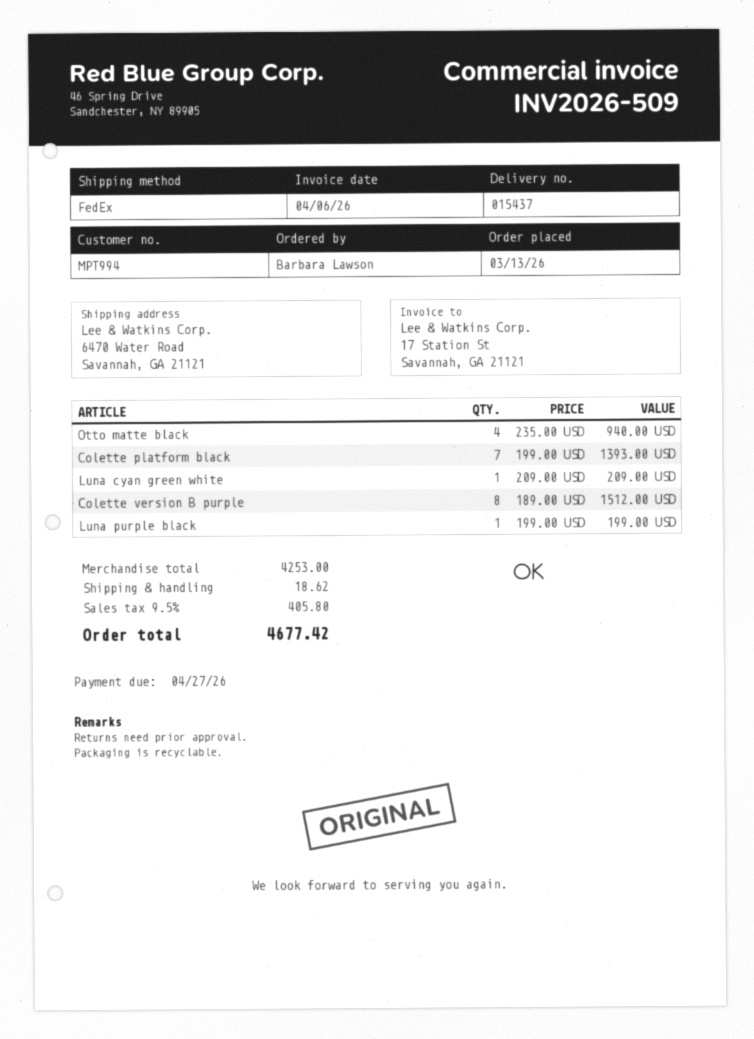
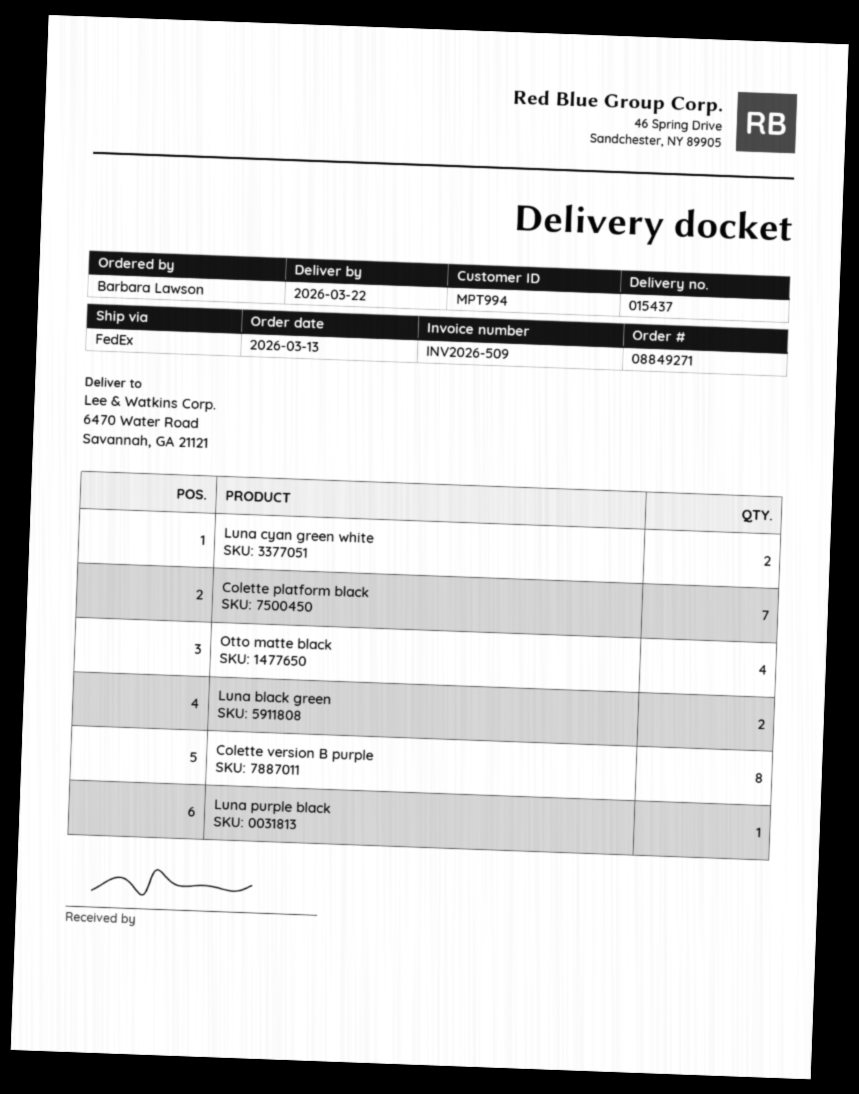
Luna cyan green white: 1 -> 2
Luna black green: none -> 2

